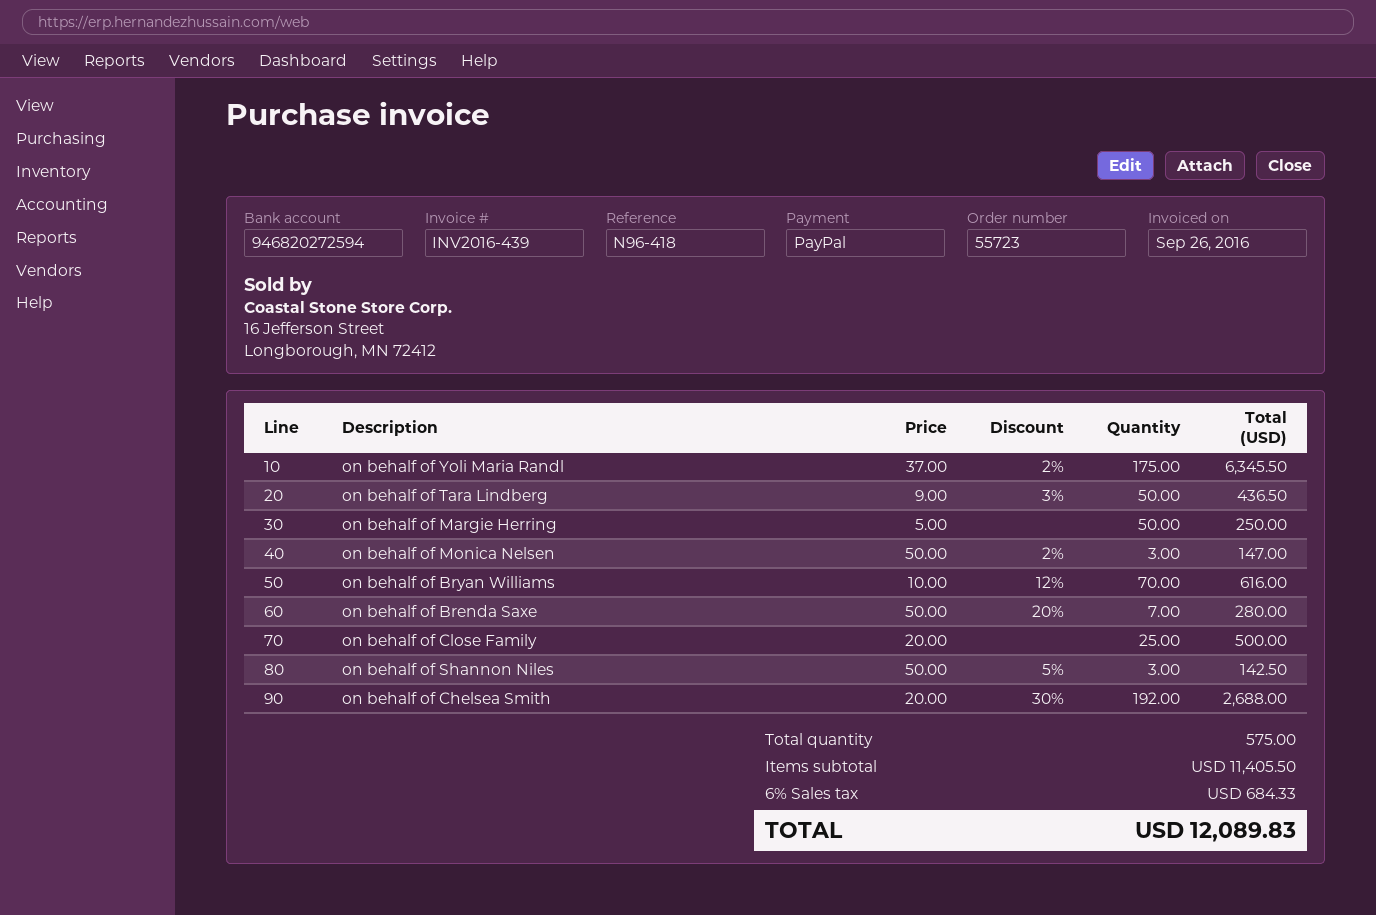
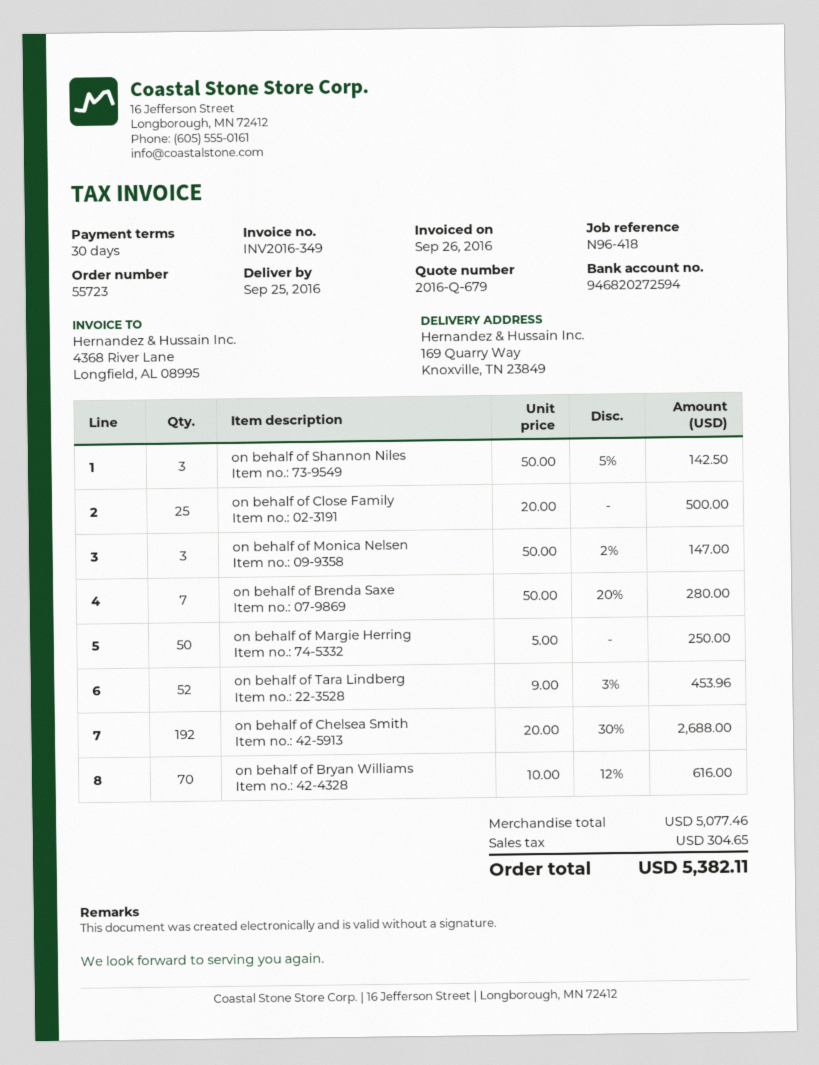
invoice number: INV2016-439 -> INV2016-349
on behalf of Yoli Maria Randl: 175 x 37.00 - 2% = 6345.50 -> none
on behalf of Tara Lindberg: 50 x 9.00 - 3% = 436.50 -> 52 x 9.00 - 3% = 453.96
subtotal: 11405.50 -> 5077.46
tax: 684.33 -> 304.65
total: 12089.83 -> 5382.11

